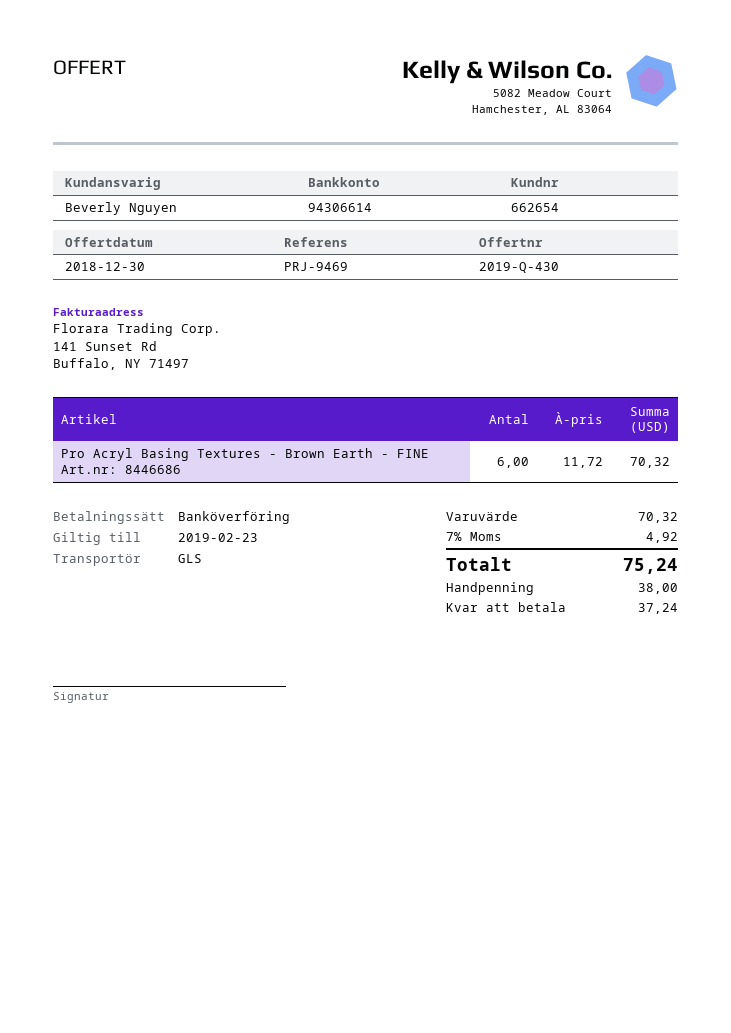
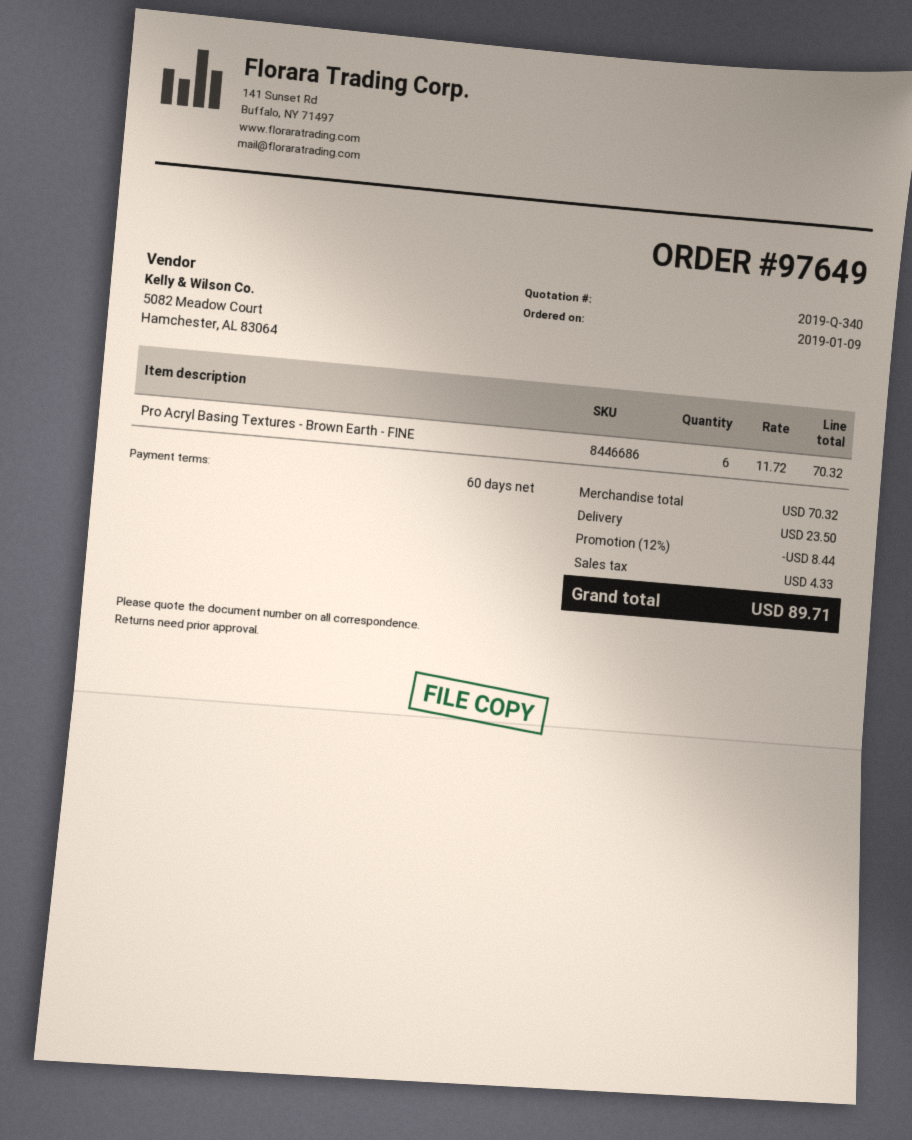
quote number: 2019-Q-430 -> 2019-Q-340
discount: none -> 12% = 8.44
shipping: none -> 23.50
tax: 4.92 -> 4.33
total: 75.24 -> 89.71

